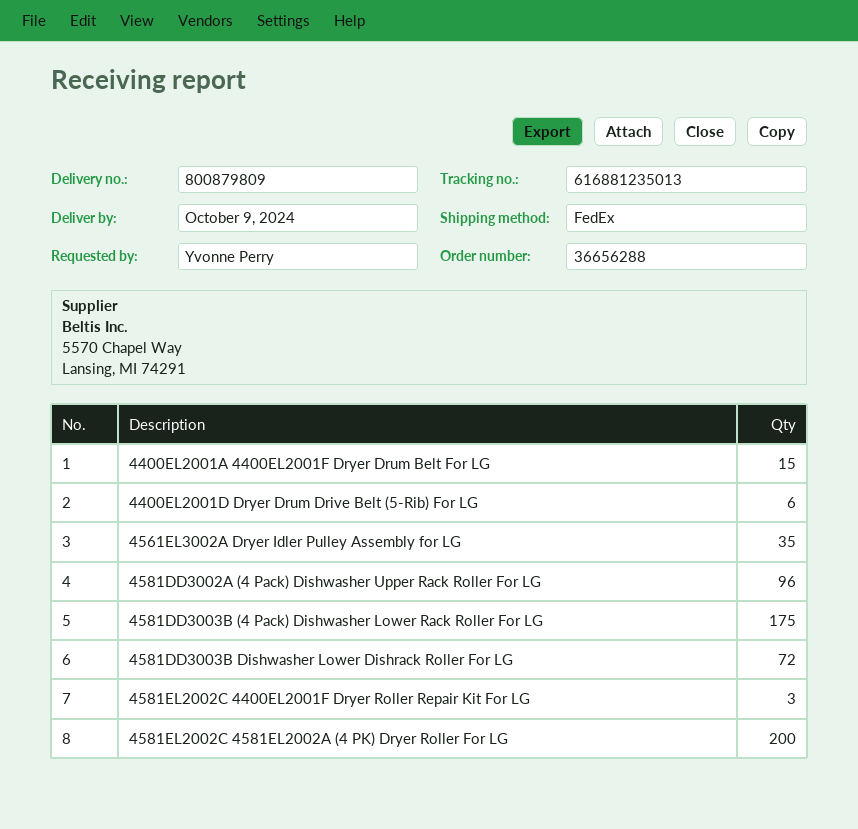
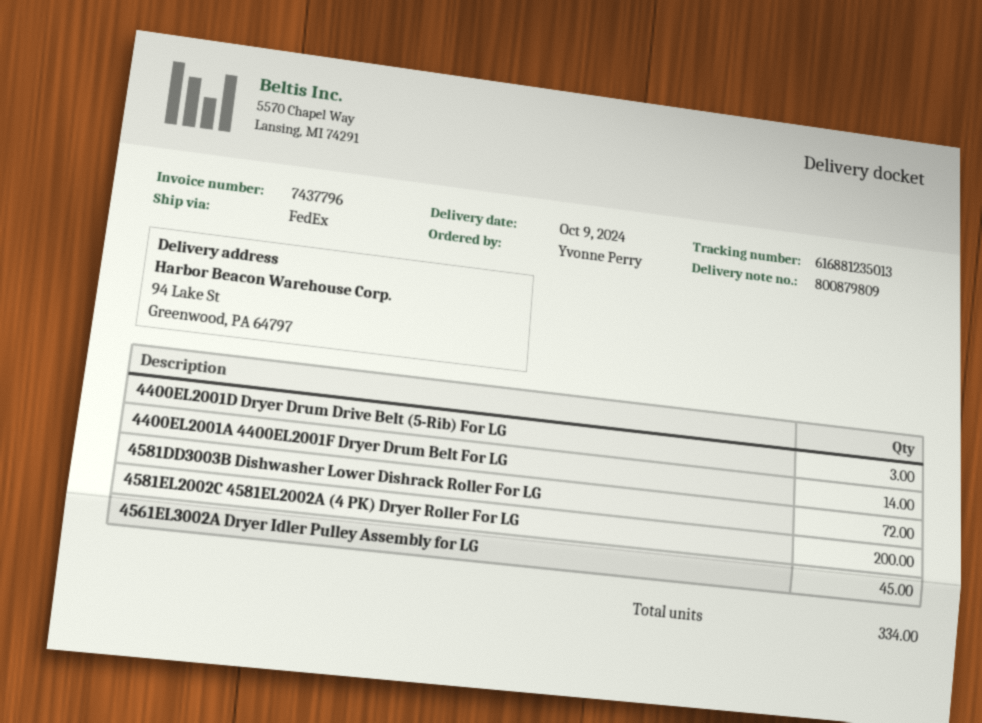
4400EL2001A 4400EL2001F Dryer Drum Belt For LG: 15 -> 14
4400EL2001D Dryer Drum Drive Belt (5-Rib) For LG: 6 -> 3
4561EL3002A Dryer Idler Pulley Assembly for LG: 35 -> 45
4581DD3002A (4 Pack) Dishwasher Upper Rack Roller For LG: 96 -> none
4581DD3003B (4 Pack) Dishwasher Lower Rack Roller For LG: 175 -> none
4581EL2002C 4400EL2001F Dryer Roller Repair Kit For LG: 3 -> none

